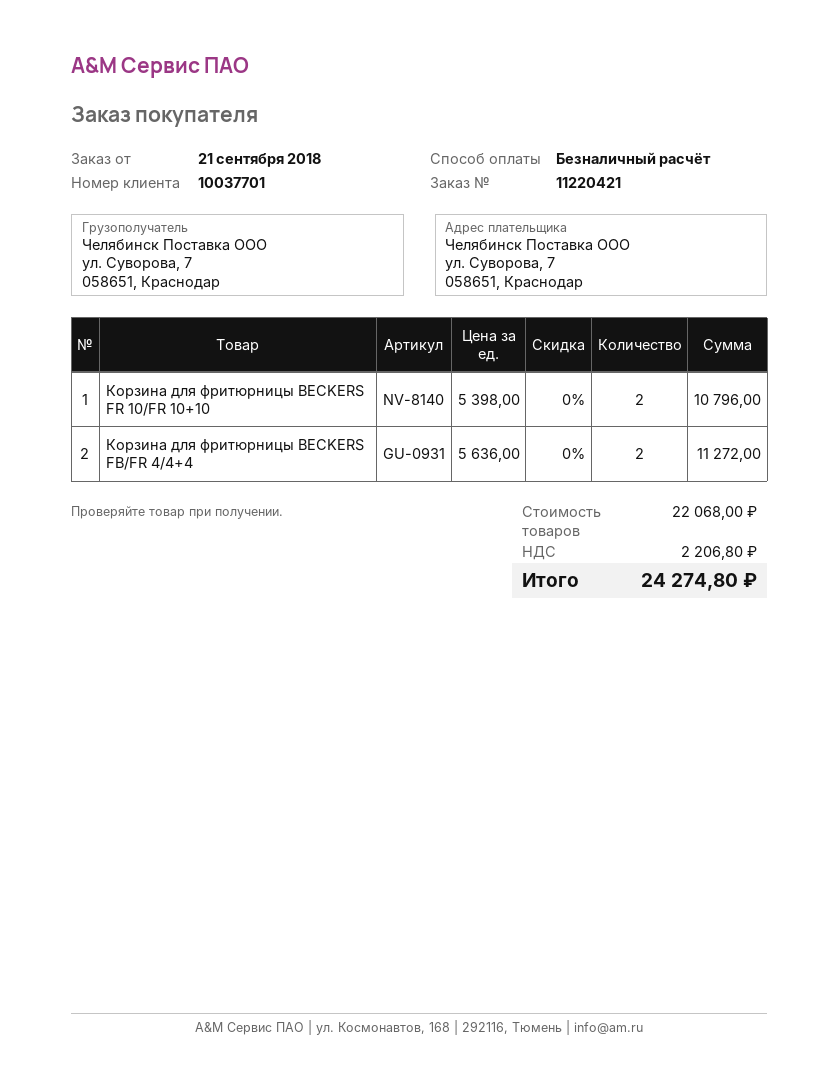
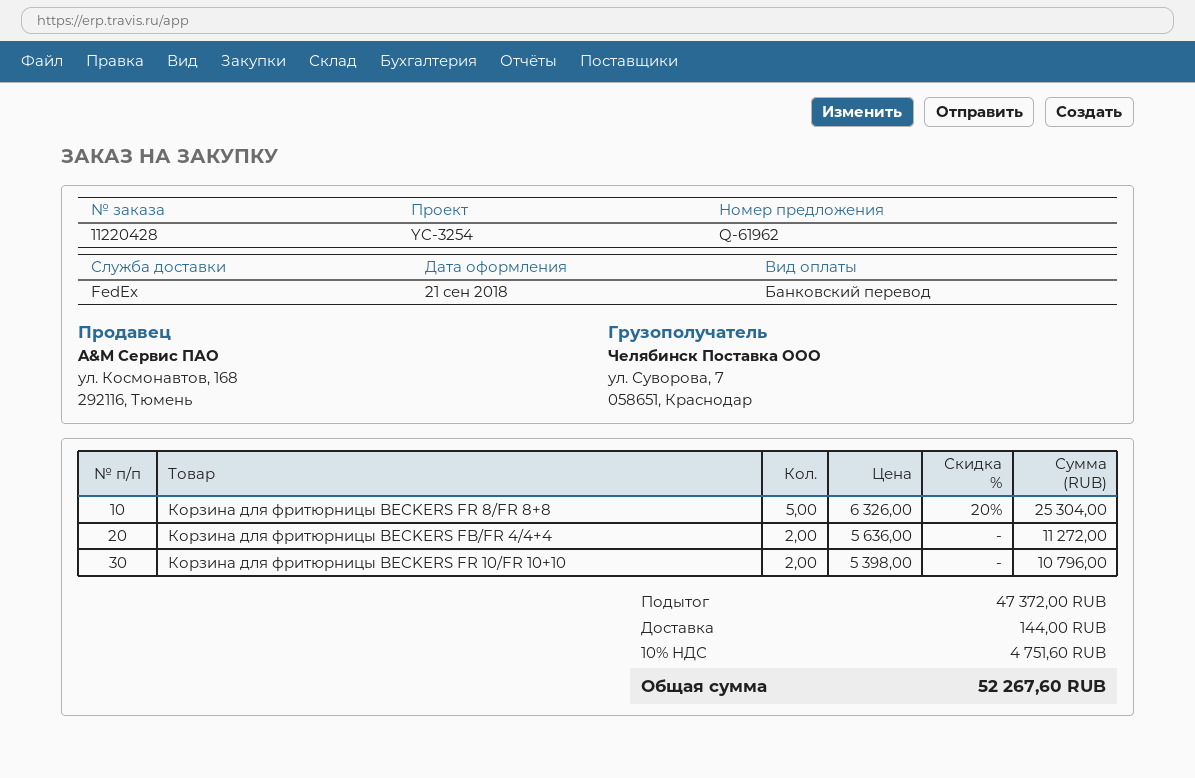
order number: 11220421 -> 11220428
Корзина для фритюрницы BECKERS FR 8/FR 8+8: none -> 5 x 6326.00 - 20% = 25304.00
subtotal: 22068.00 -> 47372.00
shipping: none -> 144.00
tax: 2206.80 -> 4751.60
total: 24274.80 -> 52267.60

